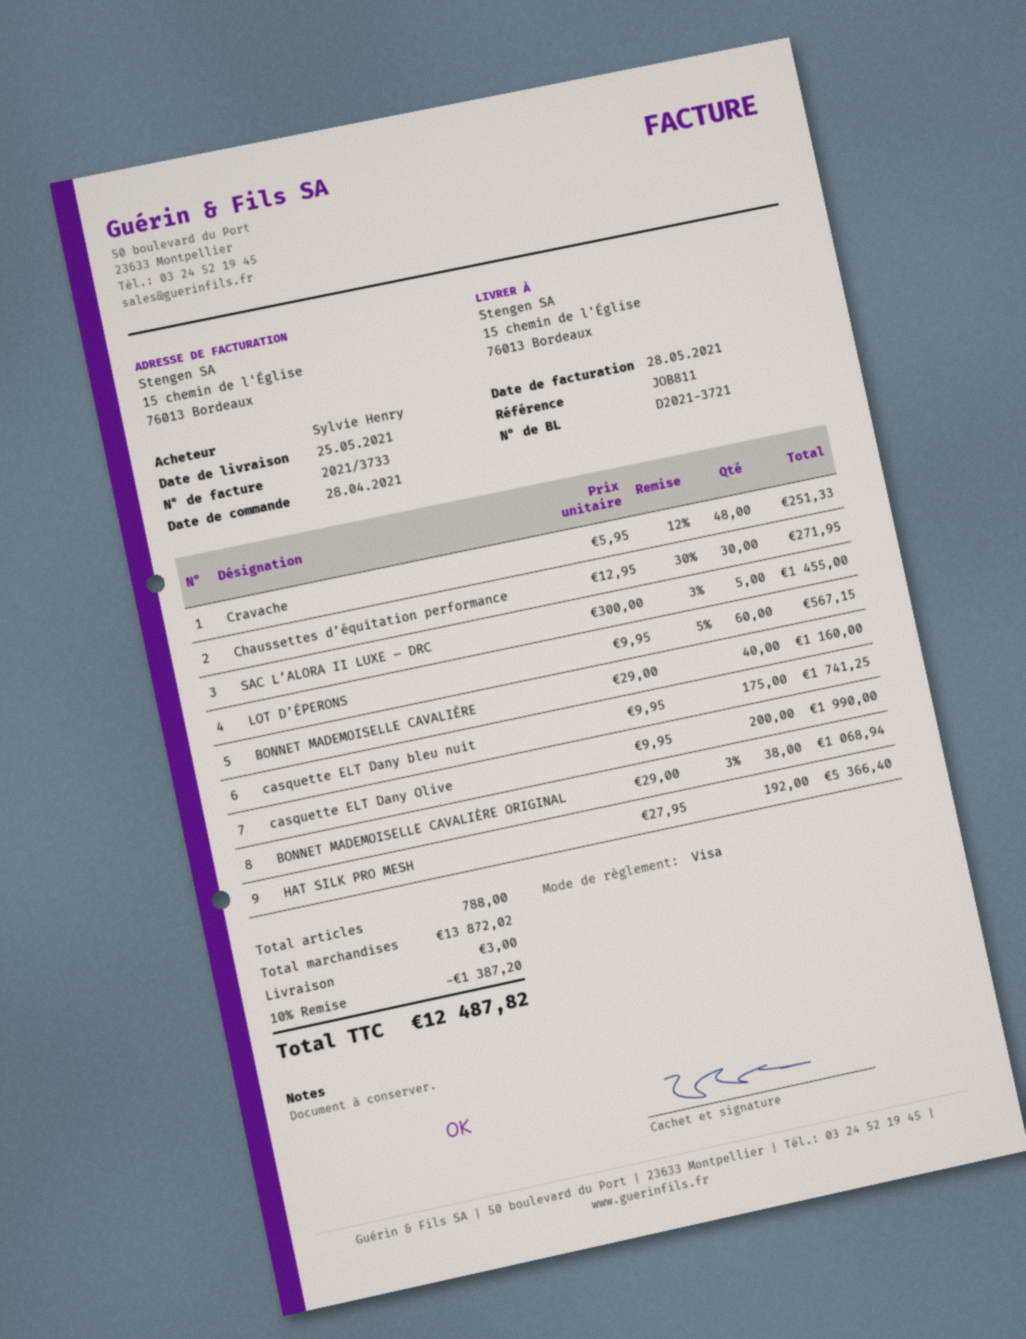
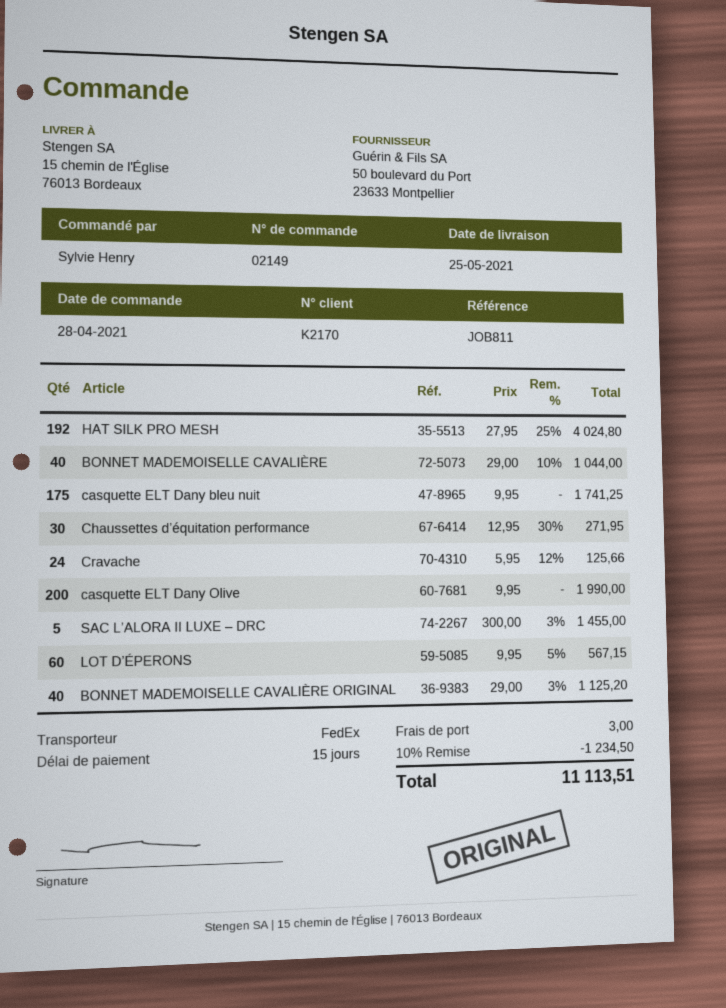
Cravache: 48 x 5.95 - 12% = 251.33 -> 24 x 5.95 - 12% = 125.66
BONNET MADEMOISELLE CAVALIÈRE: 40 x 29.00 = 1160.00 -> 40 x 29.00 - 10% = 1044.00
BONNET MADEMOISELLE CAVALIÈRE ORIGINAL: 38 x 29.00 - 3% = 1068.94 -> 40 x 29.00 - 3% = 1125.20
HAT SILK PRO MESH: 192 x 27.95 = 5366.40 -> 192 x 27.95 - 25% = 4024.80
discount: 10% = 1387.20 -> 10% = 1234.50
total: 12487.82 -> 11113.51

